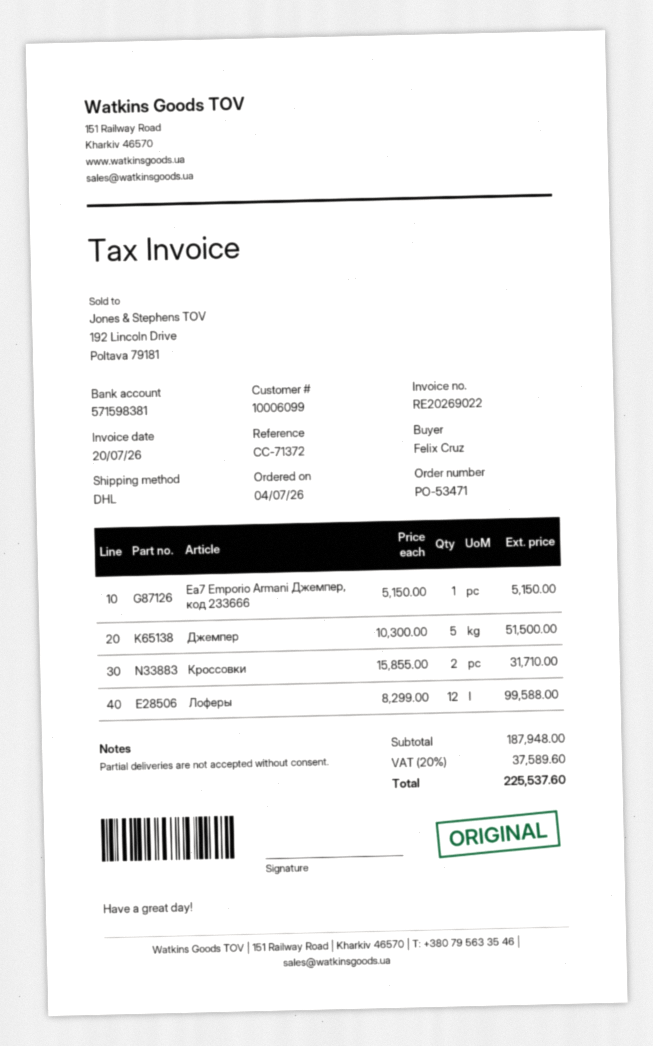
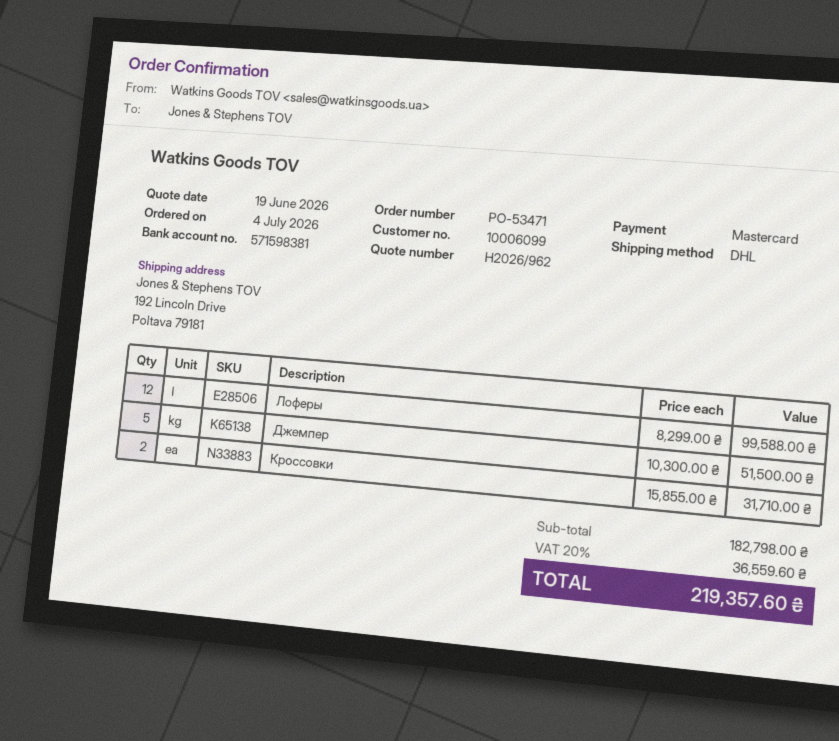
Ea7 Emporio Armani Джемпер, код 233666: 1 x 5150.00 = 5150.00 -> none
subtotal: 187948.00 -> 182798.00
tax: 20% = 37589.60 -> 20% = 36559.60
total: 225537.60 -> 219357.60

